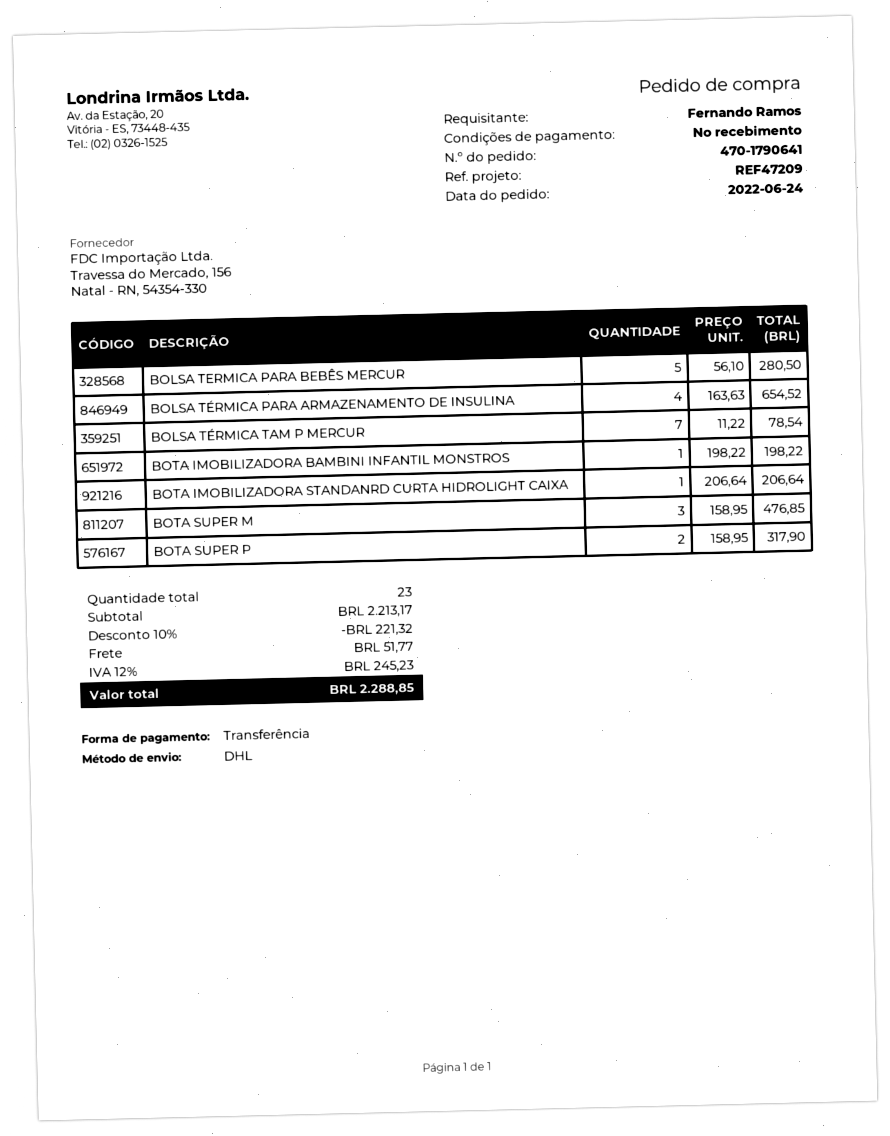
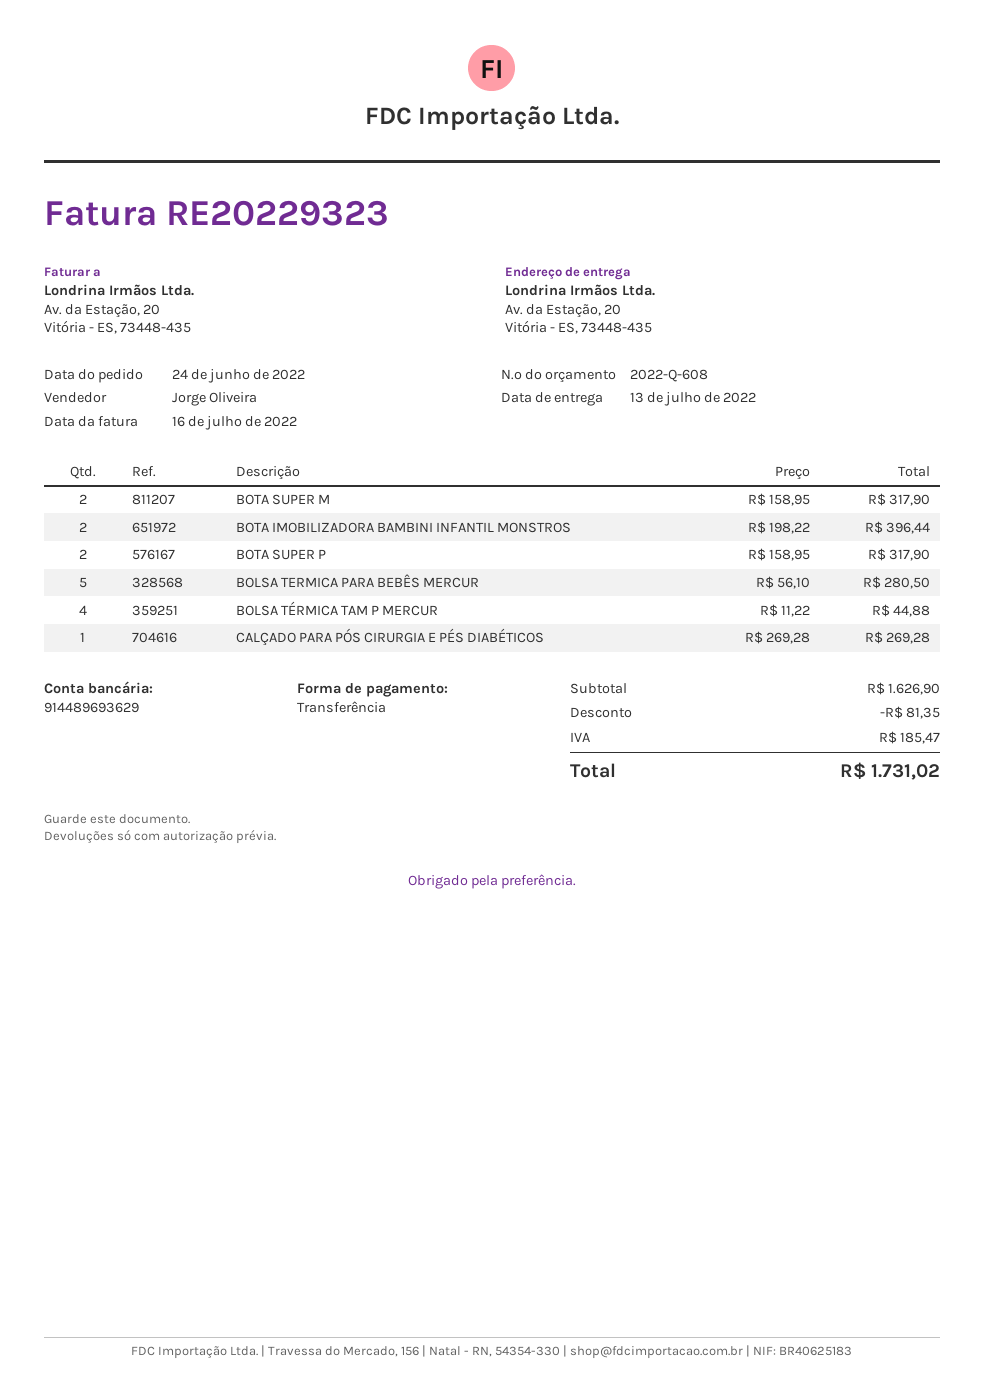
BOLSA TÉRMICA PARA ARMAZENAMENTO DE INSULINA: 4 x 163.63 = 654.52 -> none
BOLSA TÉRMICA TAM P MERCUR: 7 x 11.22 = 78.54 -> 4 x 11.22 = 44.88
BOTA IMOBILIZADORA BAMBINI INFANTIL MONSTROS: 1 x 198.22 = 198.22 -> 2 x 198.22 = 396.44
BOTA IMOBILIZADORA STANDANRD CURTA HIDROLIGHT CAIXA: 1 x 206.64 = 206.64 -> none
BOTA SUPER M: 3 x 158.95 = 476.85 -> 2 x 158.95 = 317.90
CALÇADO PARA PÓS CIRURGIA E PÉS DIABÉTICOS: none -> 1 x 269.28 = 269.28
subtotal: 2213.17 -> 1626.90
discount: 221.32 -> 81.35
shipping: 51.77 -> none
tax: 245.23 -> 185.47
total: 2288.85 -> 1731.02

